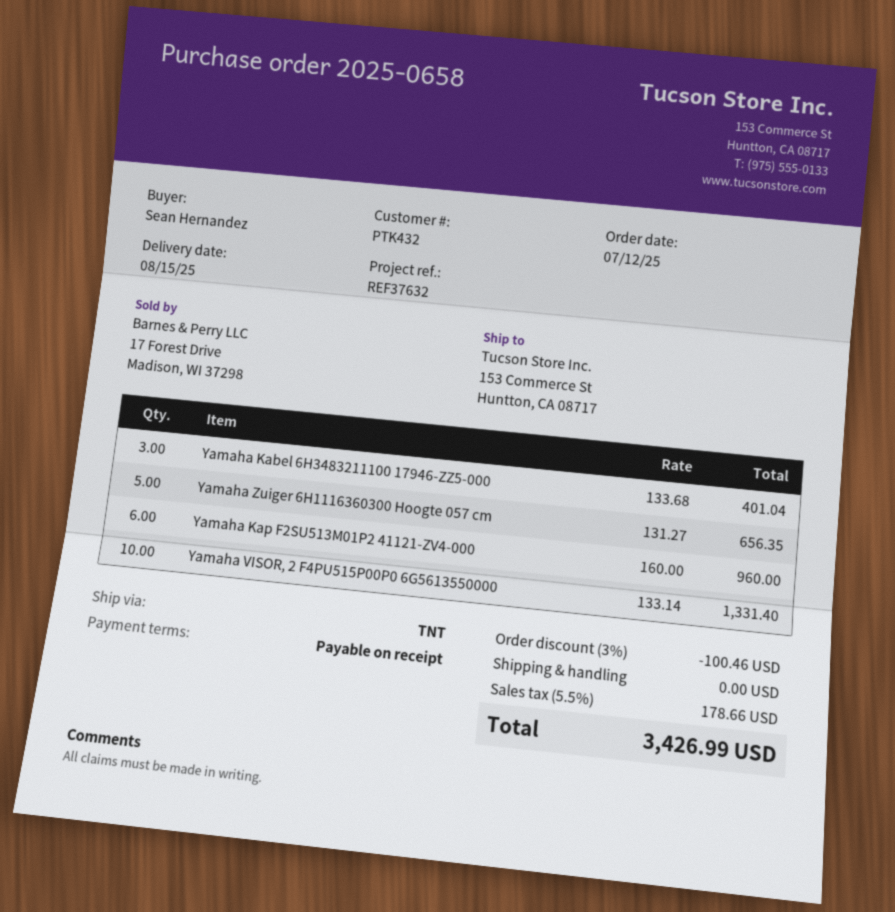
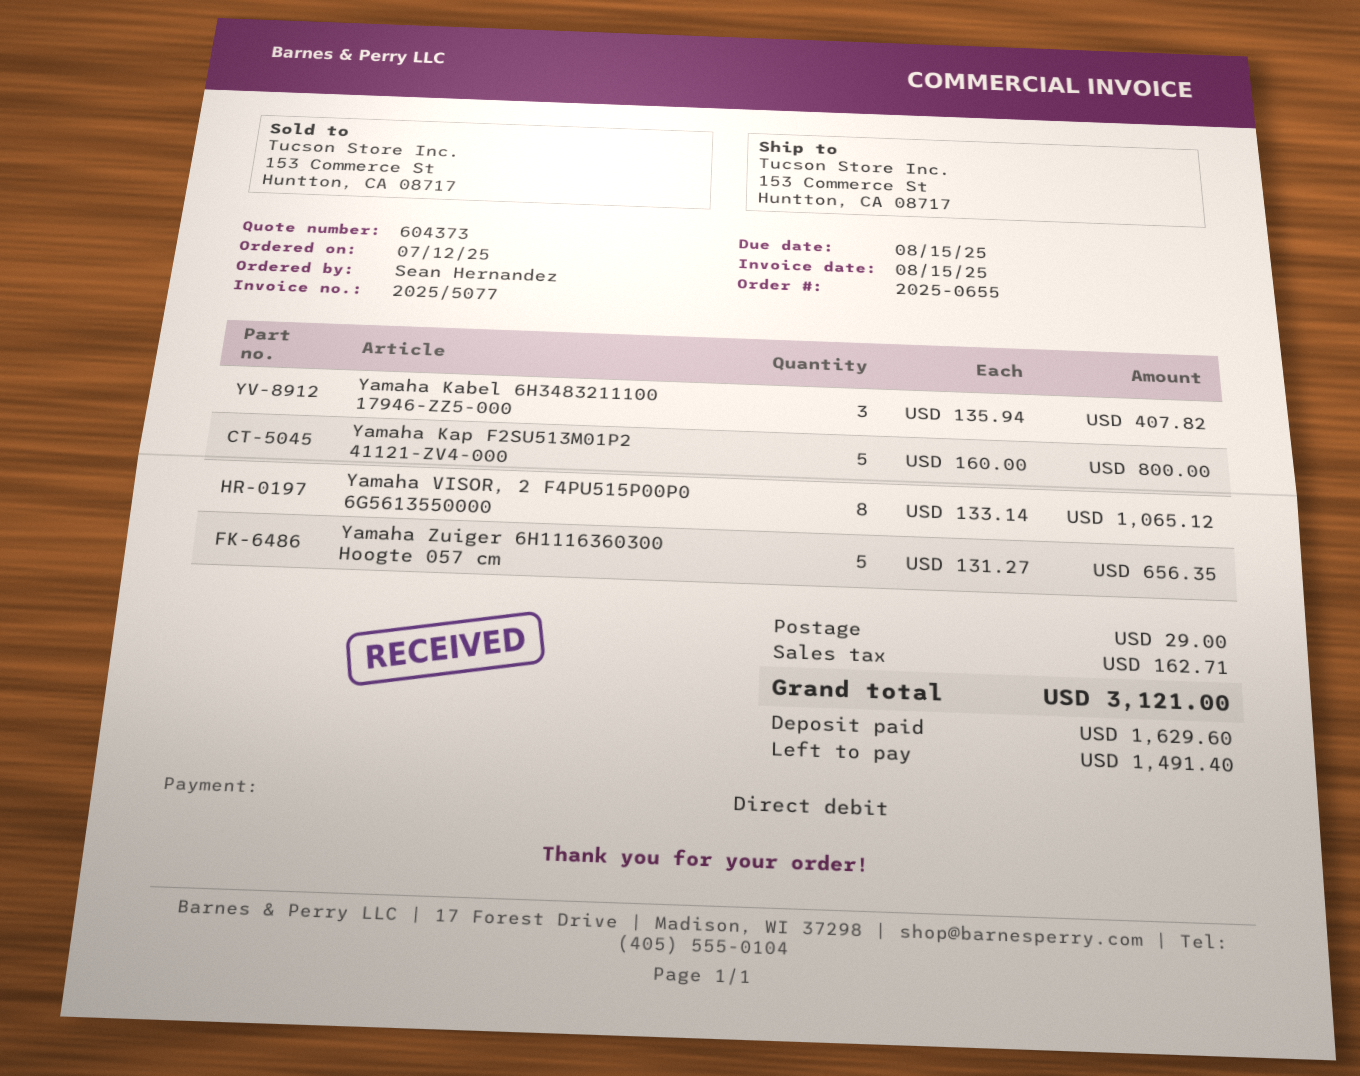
order number: 2025-0658 -> 2025-0655
Yamaha Kabel 6H3483211100 17946-ZZ5-000: 3 x 133.68 = 401.04 -> 3 x 135.94 = 407.82
Yamaha Kap F2SU513M01P2 41121-ZV4-000: 6 x 160.00 = 960.00 -> 5 x 160.00 = 800.00
Yamaha VISOR, 2 F4PU515P00P0 6G5613550000: 10 x 133.14 = 1331.40 -> 8 x 133.14 = 1065.12
discount: 3% = 100.46 -> none
shipping: 0.00 -> 29.00
tax: 178.66 -> 162.71
total: 3426.99 -> 3121.00

